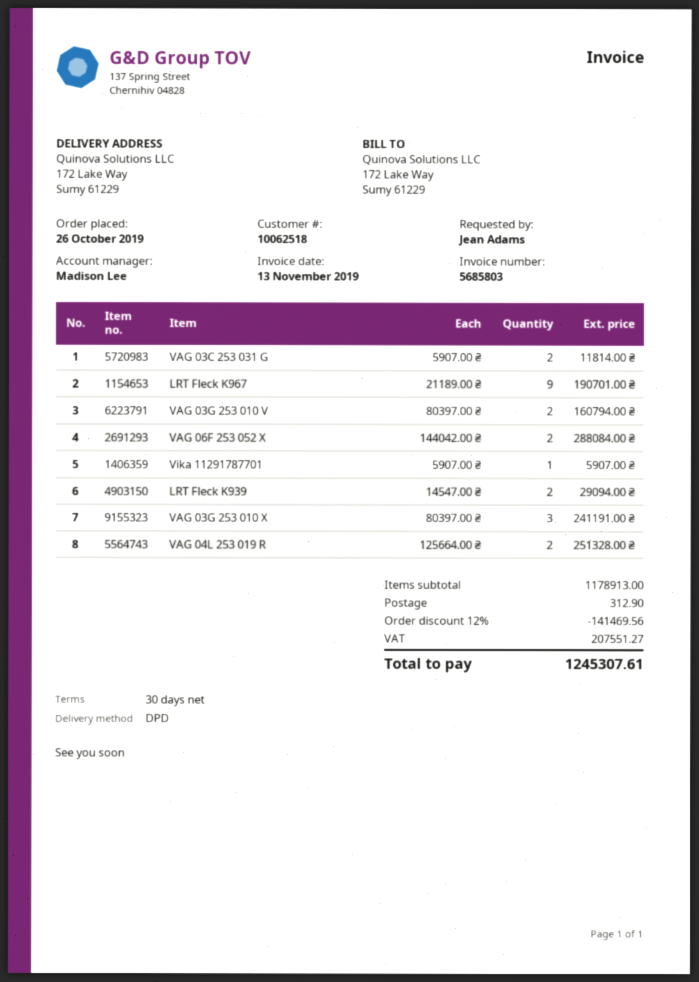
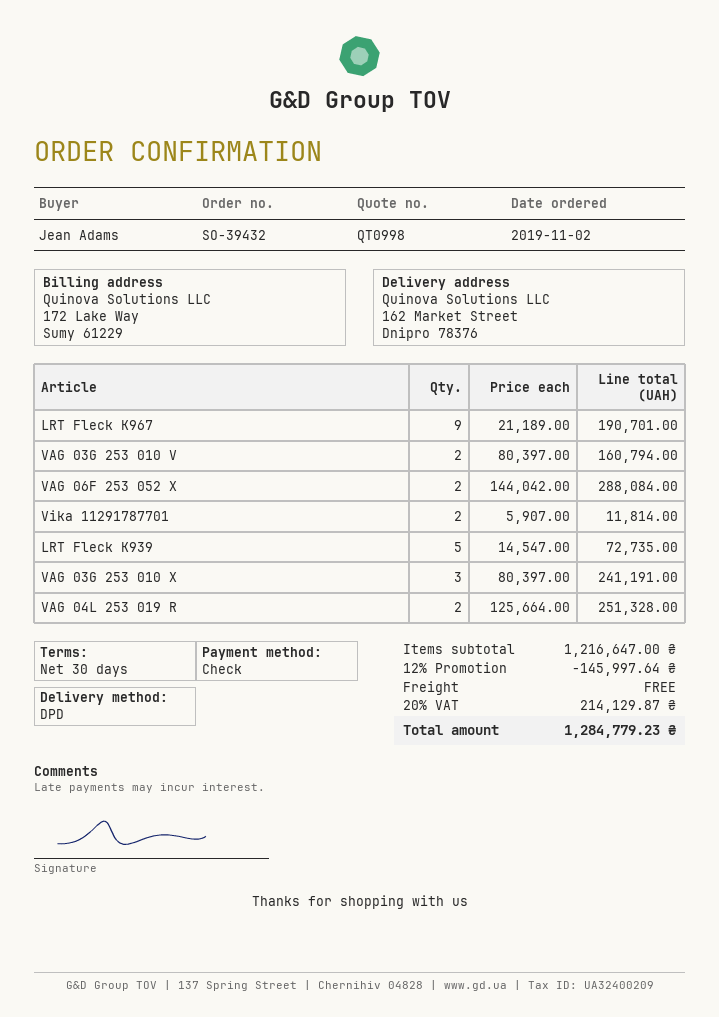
order date: 2019-10-26 -> 2019-11-02
ship to: 172 Lake Way, Sumy 61229 -> 162 Market Street, Dnipro 78376
VAG 03C 253 031 G: 2 x 5907.00 = 11814.00 -> none
Vika 11291787701: 1 x 5907.00 = 5907.00 -> 2 x 5907.00 = 11814.00
LRT Fleck K939: 2 x 14547.00 = 29094.00 -> 5 x 14547.00 = 72735.00
subtotal: 1178913.00 -> 1216647.00
discount: 12% = 141469.56 -> 12% = 145997.64
shipping: 312.90 -> 0.00
tax: 207551.27 -> 214129.87
total: 1245307.61 -> 1284779.23

